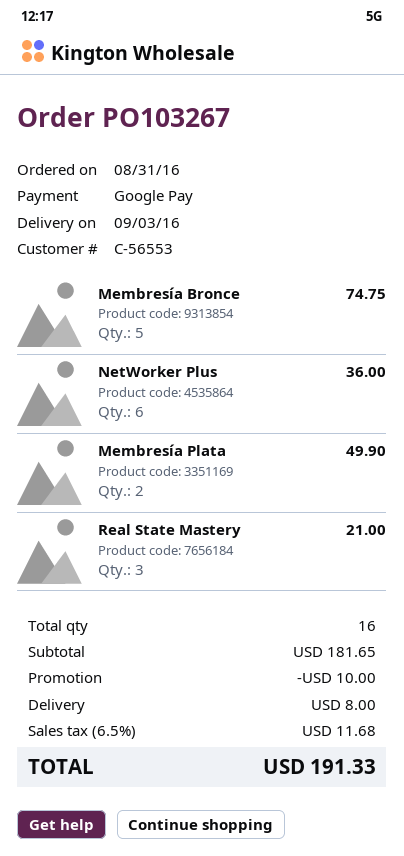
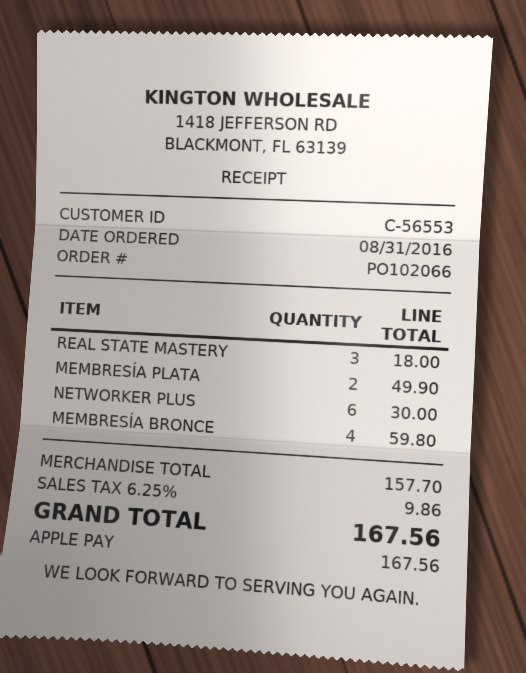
order number: PO103267 -> PO102066
payment method: Google Pay -> Apple Pay
Membresía Bronce: 5 for 74.75 -> 4 for 59.80
NetWorker Plus: 6 for 36.00 -> 6 for 30.00
Real State Mastery: 3 for 21.00 -> 3 for 18.00
subtotal: 181.65 -> 157.70
discount: 10.00 -> none
shipping: 8.00 -> none
tax: 6.5% = 11.68 -> 6.25% = 9.86
total: 191.33 -> 167.56

